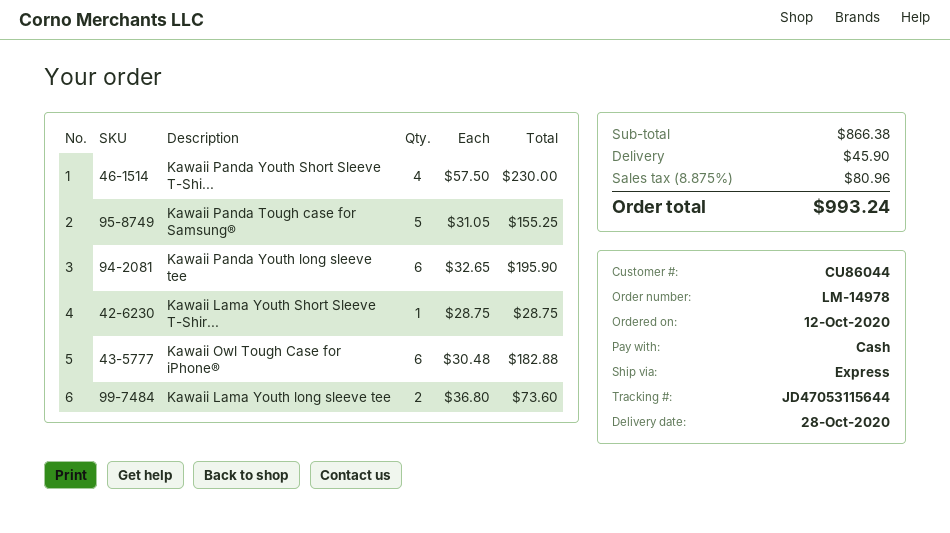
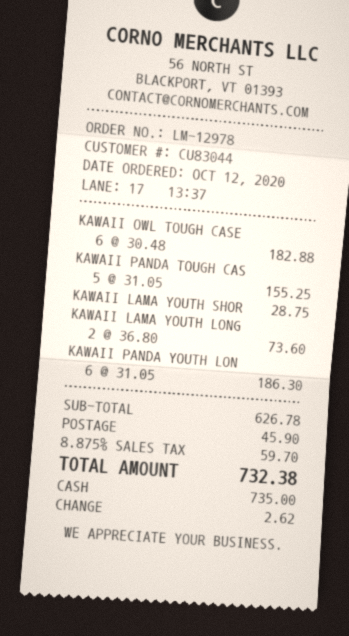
order number: LM-14978 -> LM-12978
customer number: CU86044 -> CU83044
Kawaii Panda Youth Short Sleeve T-Shi...: 4 x 57.50 = 230.00 -> none
Kawaii Panda Youth long sleeve tee: 6 x 32.65 = 195.90 -> 6 x 31.05 = 186.30
subtotal: 866.38 -> 626.78
tax: 8.875% = 80.96 -> 8.875% = 59.70
total: 993.24 -> 732.38

